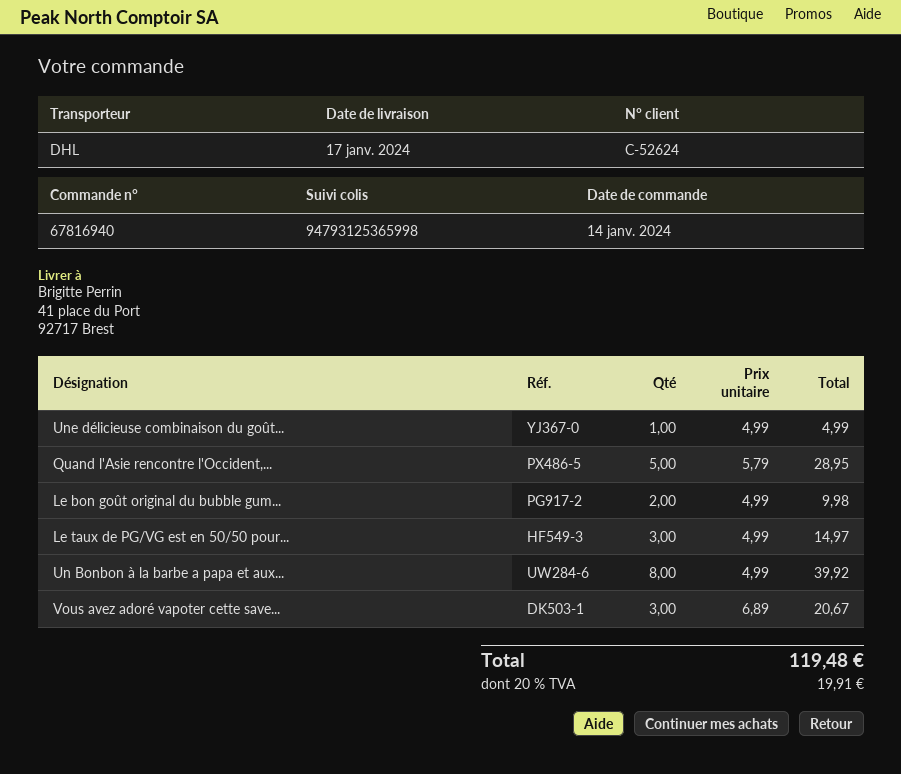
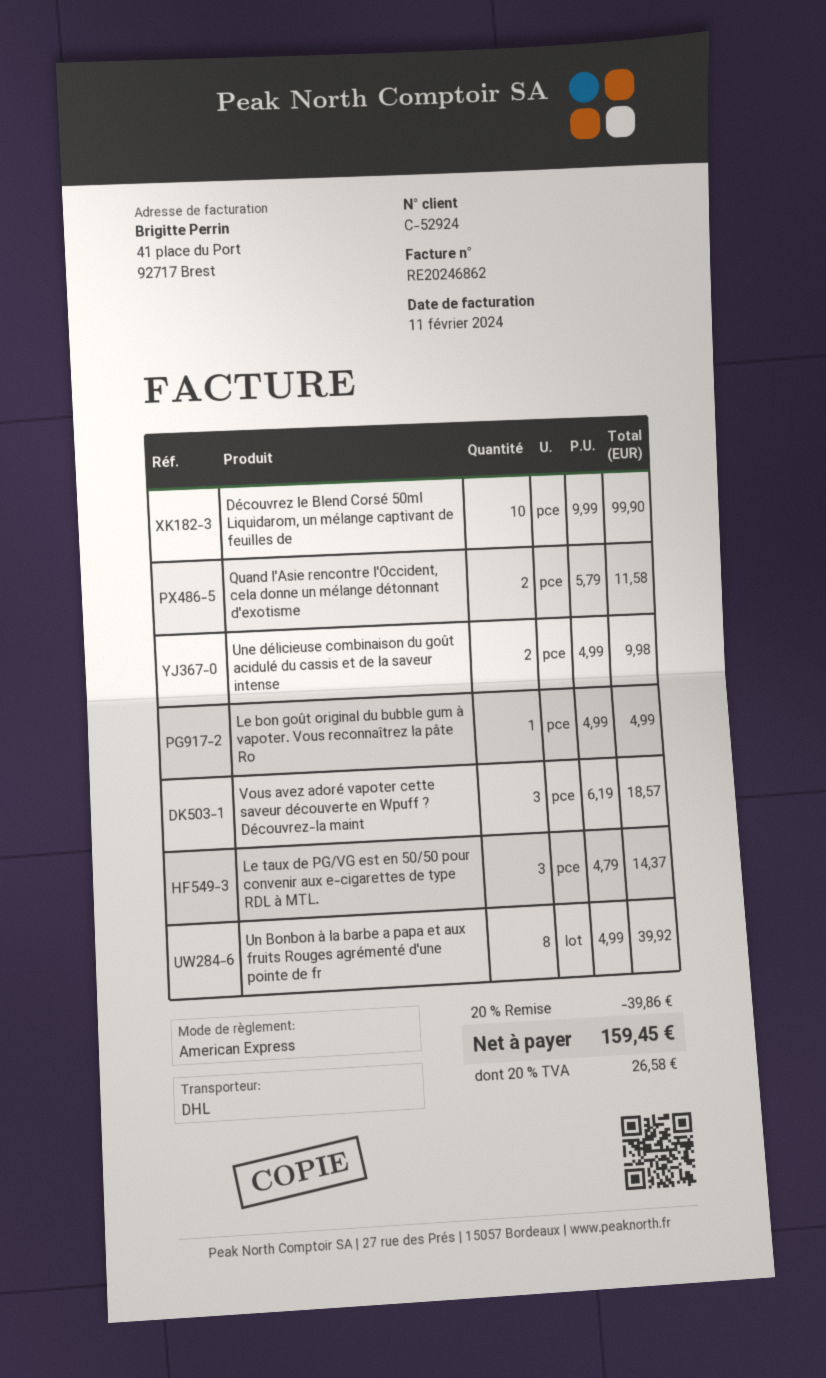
customer number: C-52624 -> C-52924
Une délicieuse combinaison du goût...: 1 x 4.99 = 4.99 -> 2 x 4.99 = 9.98
Quand l'Asie rencontre l'Occident,...: 5 x 5.79 = 28.95 -> 2 x 5.79 = 11.58
Le bon goût original du bubble gum...: 2 x 4.99 = 9.98 -> 1 x 4.99 = 4.99
Le taux de PG/VG est en 50/50 pour...: 3 x 4.99 = 14.97 -> 3 x 4.79 = 14.37
Vous avez adoré vapoter cette save...: 3 x 6.89 = 20.67 -> 3 x 6.19 = 18.57
Découvrez le Blend Corsé 50ml Liquidarom, un mélange captivant de feuilles de: none -> 10 x 9.99 = 99.90
discount: none -> 20% = 39.86
tax: 20% = 19.91 -> 20% = 26.58
total: 119.48 -> 159.45

